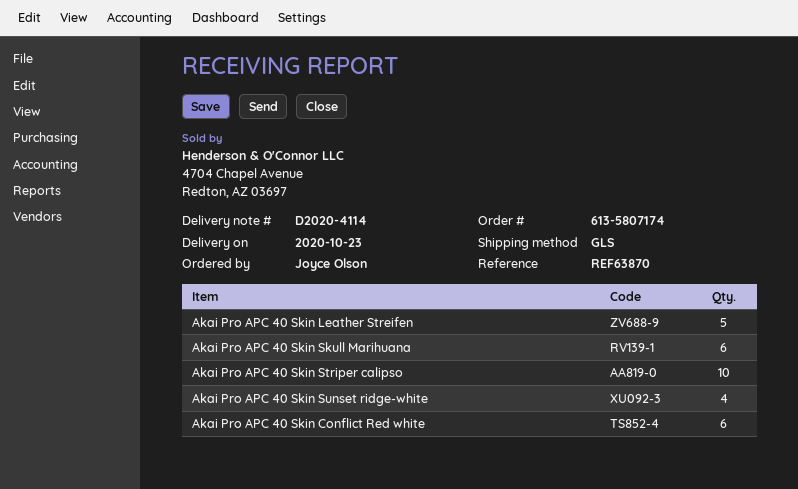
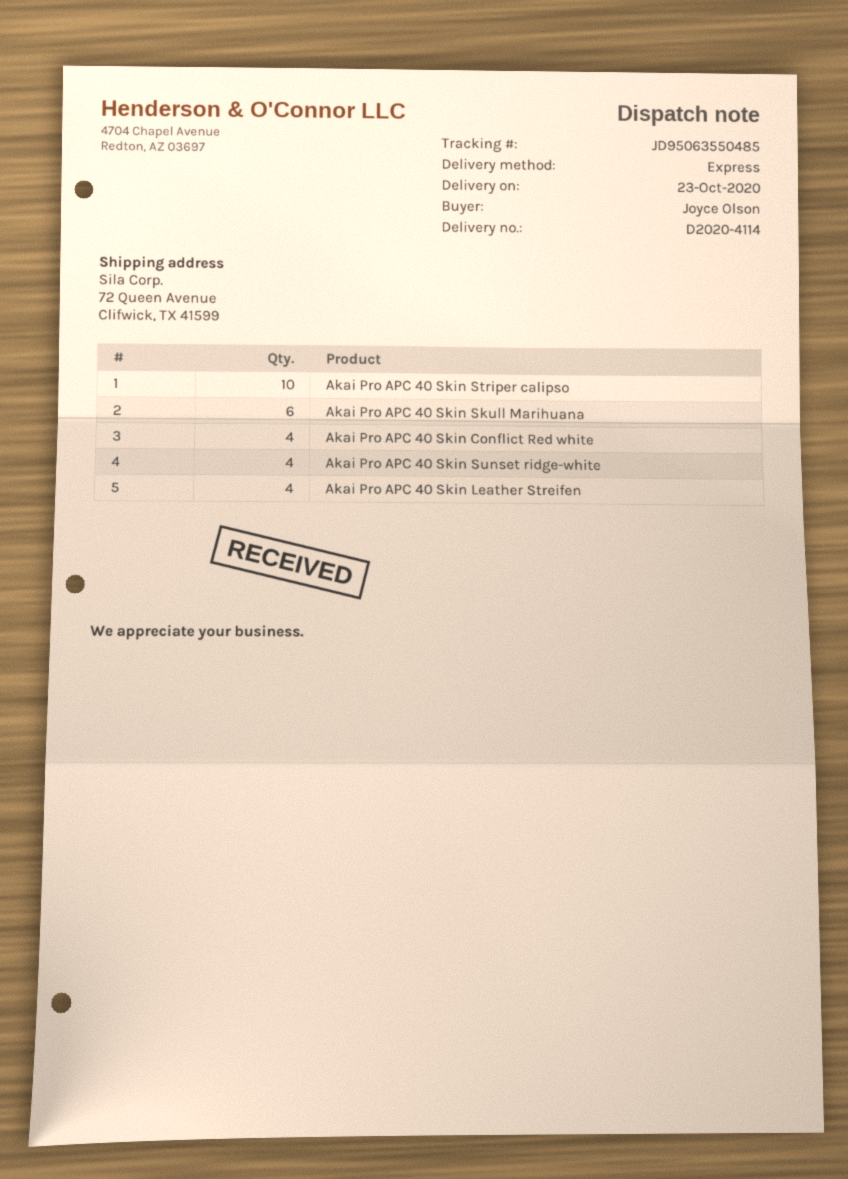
shipping method: GLS -> express
Akai Pro APC 40 Skin Leather Streifen: 5 -> 4
Akai Pro APC 40 Skin Conflict Red white: 6 -> 4

